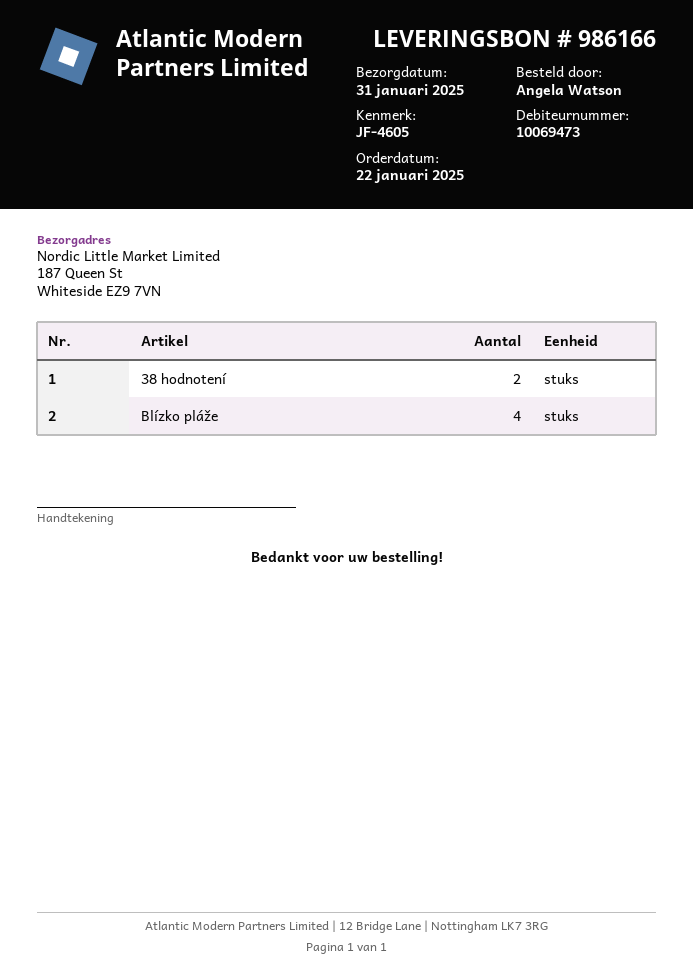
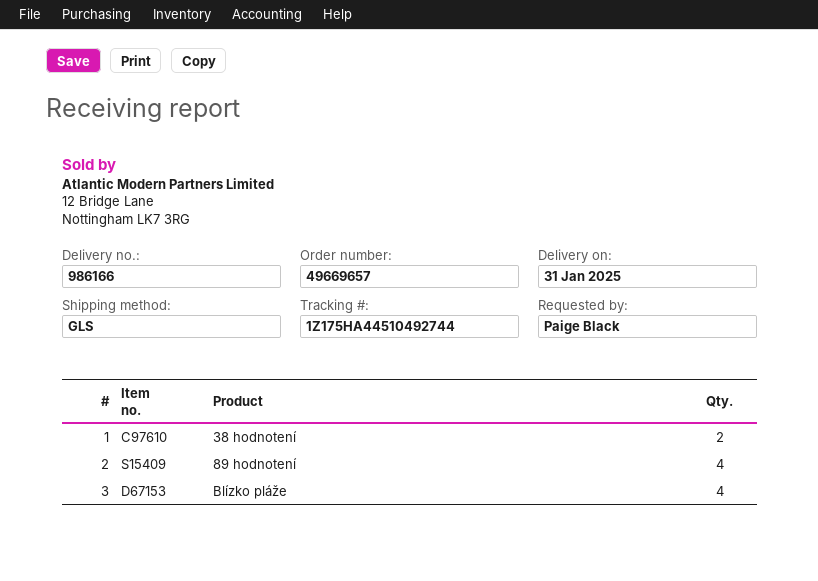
ordered by: Angela Watson -> Paige Black
89 hodnotení: none -> 4

